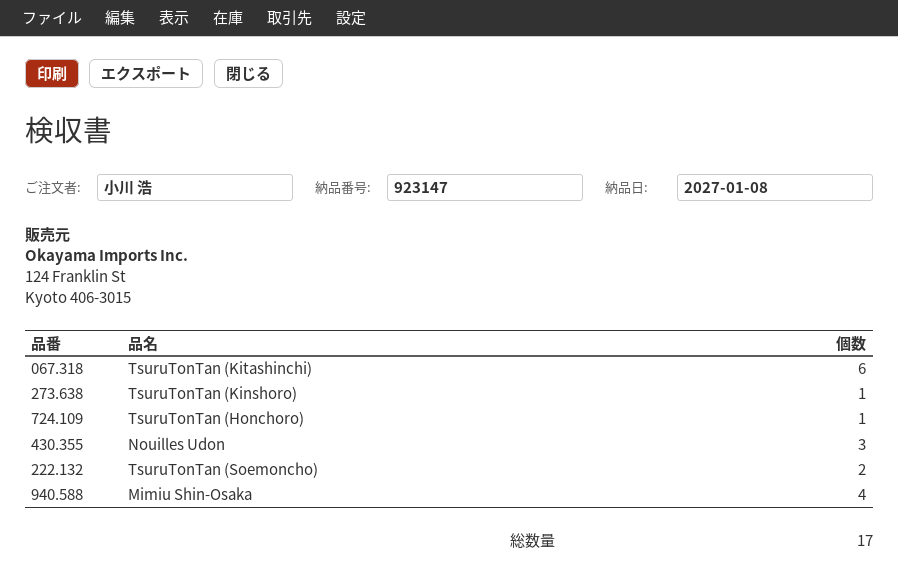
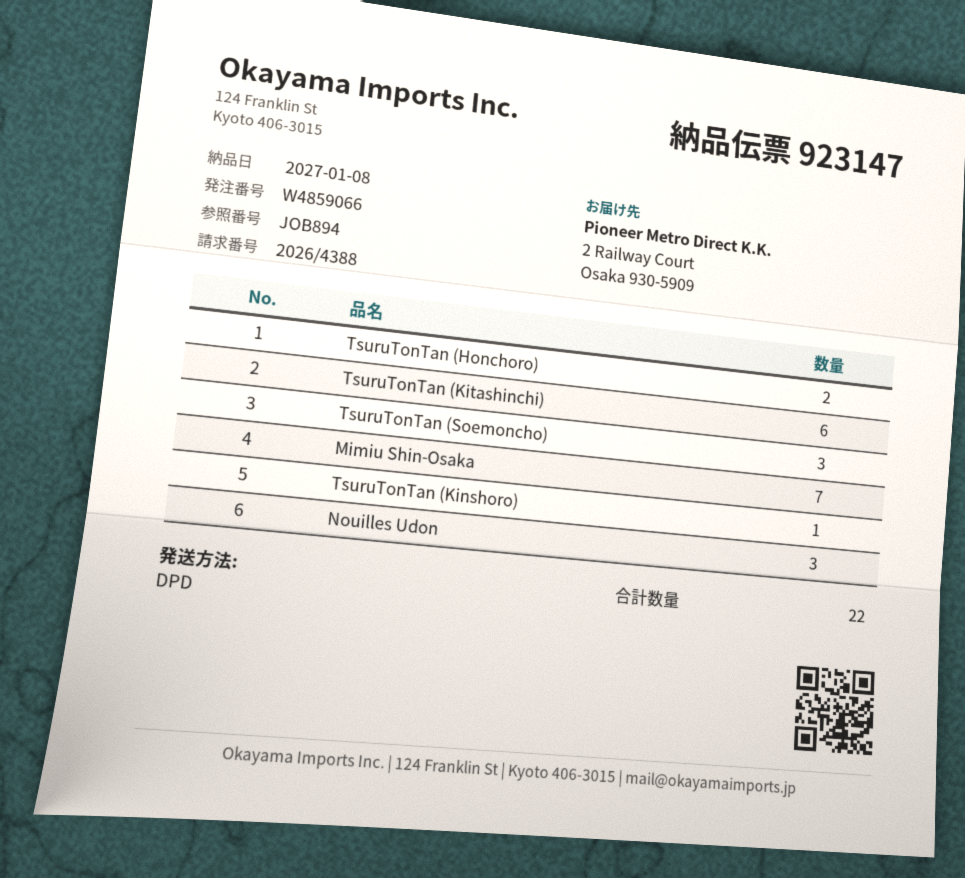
TsuruTonTan (Honchoro): 1 -> 2
TsuruTonTan (Soemoncho): 2 -> 3
Mimiu Shin-Osaka: 4 -> 7
total quantity: 17 -> 22

